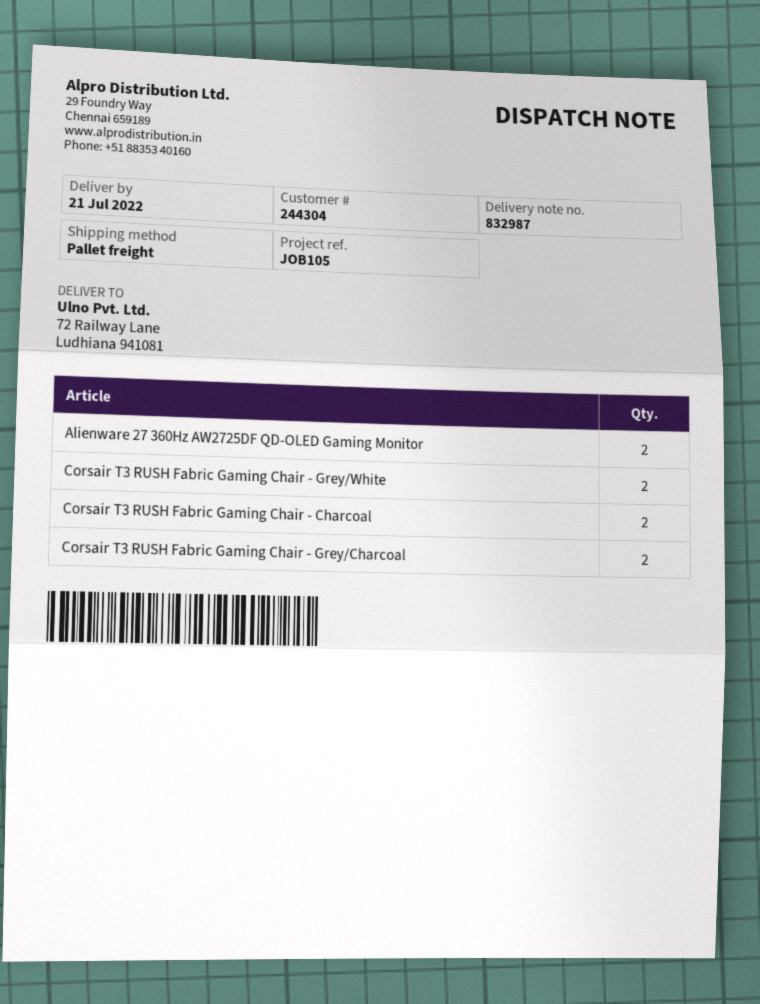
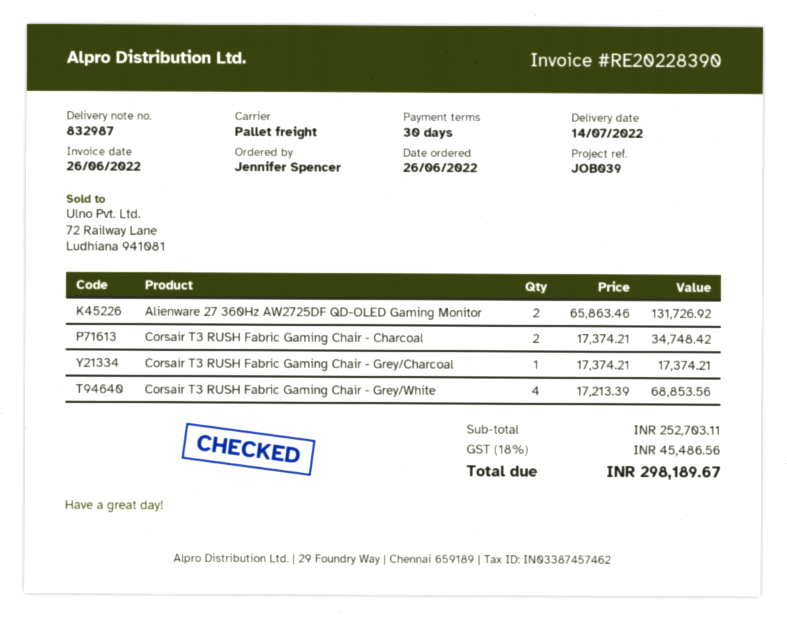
delivery date: 2022-07-21 -> 2022-07-14
reference: JOB105 -> JOB039
Corsair T3 RUSH Fabric Gaming Chair - Grey/White: 2 -> 4
Corsair T3 RUSH Fabric Gaming Chair - Grey/Charcoal: 2 -> 1

